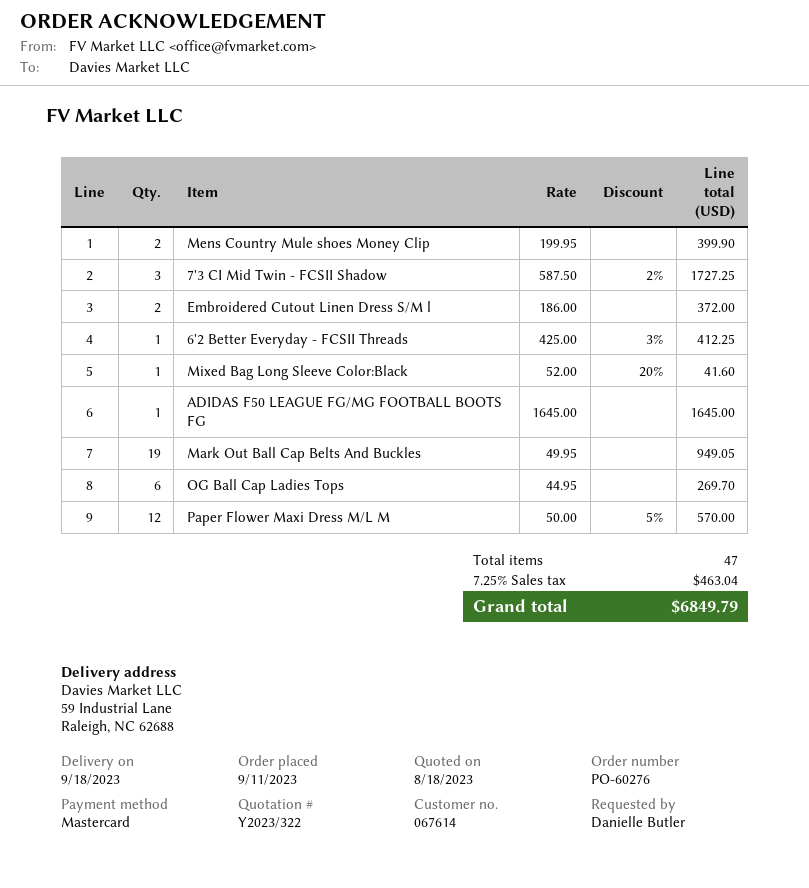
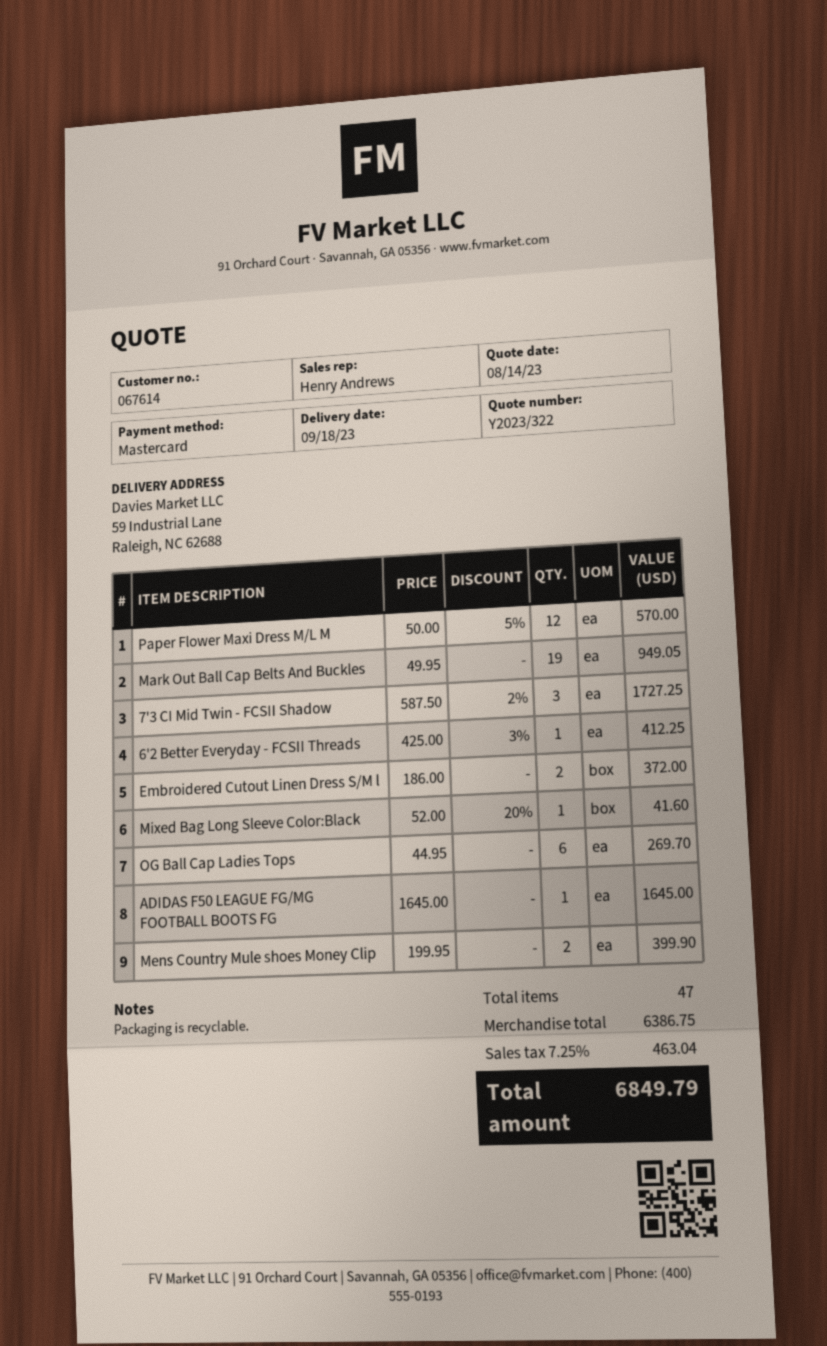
quote date: 2023-08-18 -> 2023-08-14

